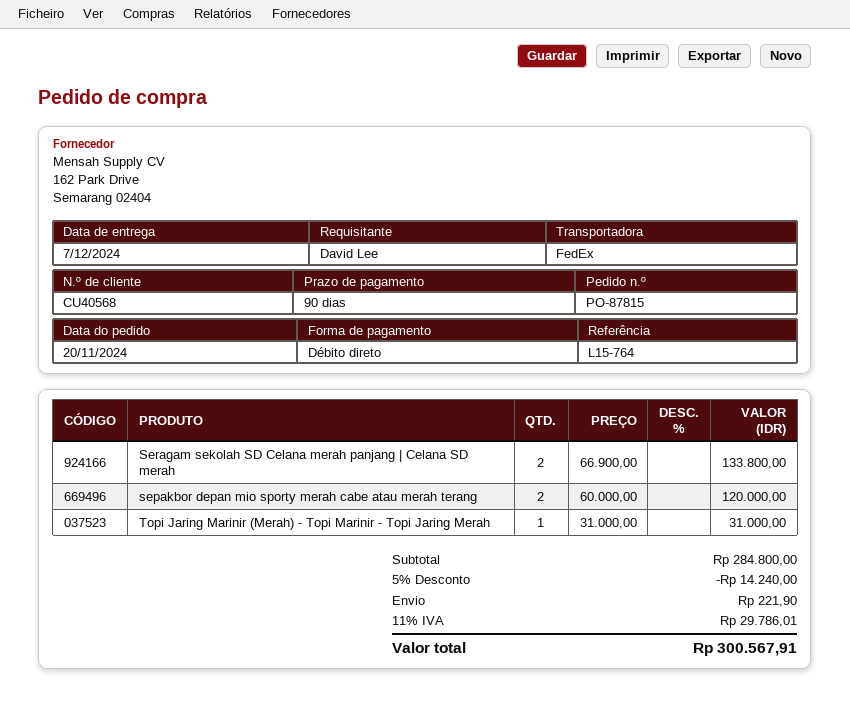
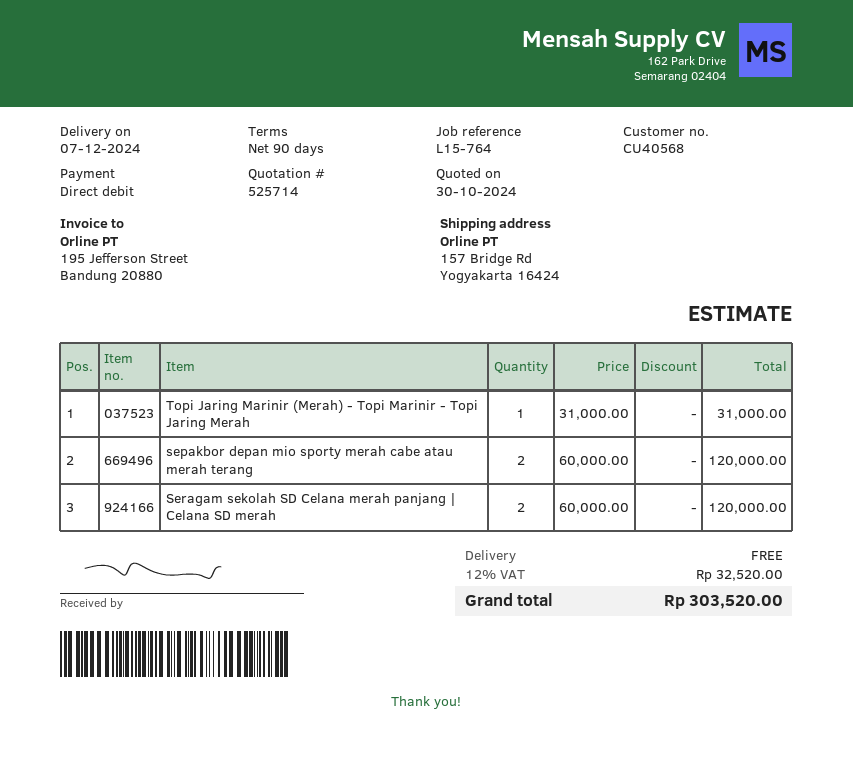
Seragam sekolah SD Celana merah panjang | Celana SD merah: 2 x 66900.00 = 133800.00 -> 2 x 60000.00 = 120000.00
discount: 5% = 14240.00 -> none
shipping: 221.90 -> 0.00
tax: 11% = 29786.01 -> 12% = 32520.00
total: 300567.91 -> 303520.00

